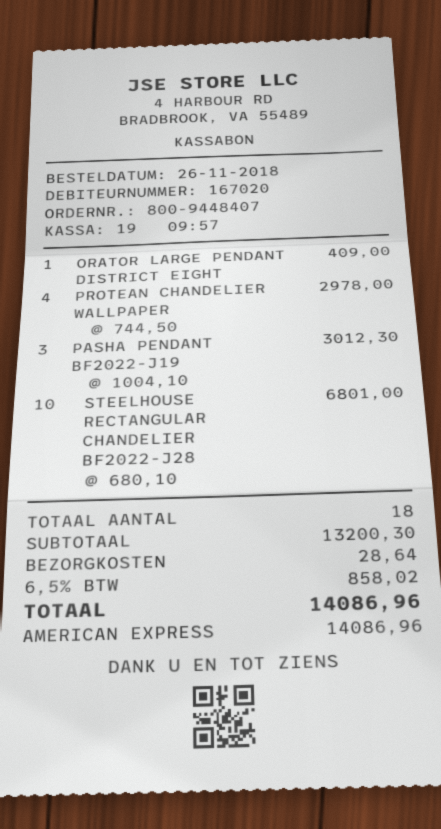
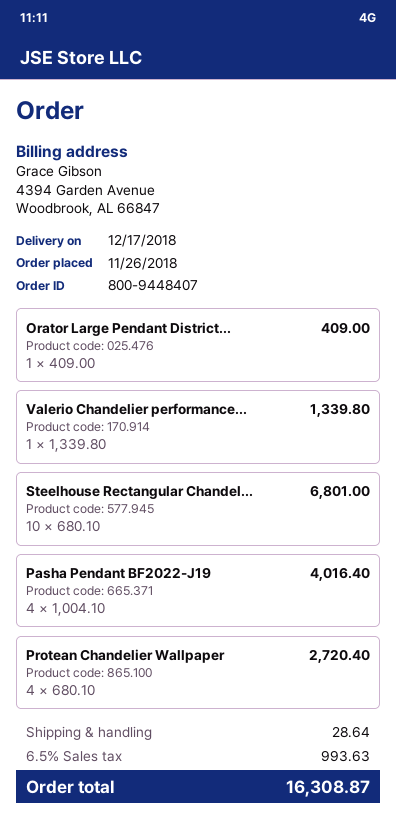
PROTEAN CHANDELIER WALLPAPER: 4 x 744.50 = 2978.00 -> 4 x 680.10 = 2720.40
PASHA PENDANT BF2022-J19: 3 x 1004.10 = 3012.30 -> 4 x 1004.10 = 4016.40
Valerio Chandelier performance...: none -> 1 x 1339.80 = 1339.80
tax: 6.5% = 858.02 -> 6.5% = 993.63
total: 14086.96 -> 16308.87

